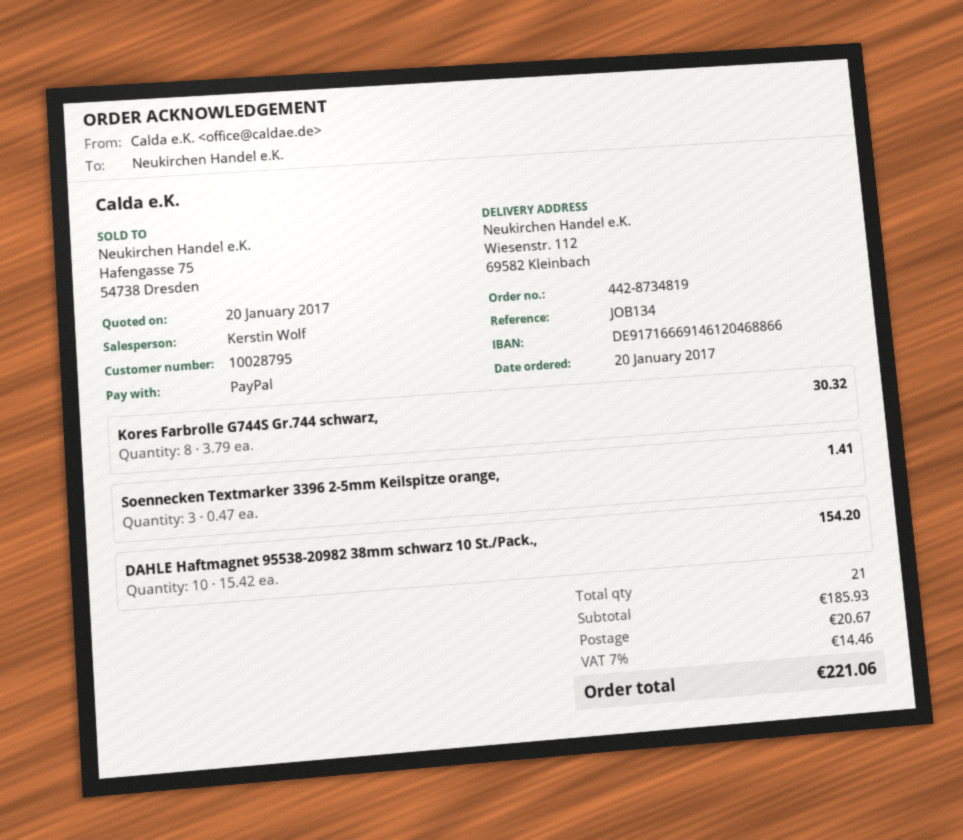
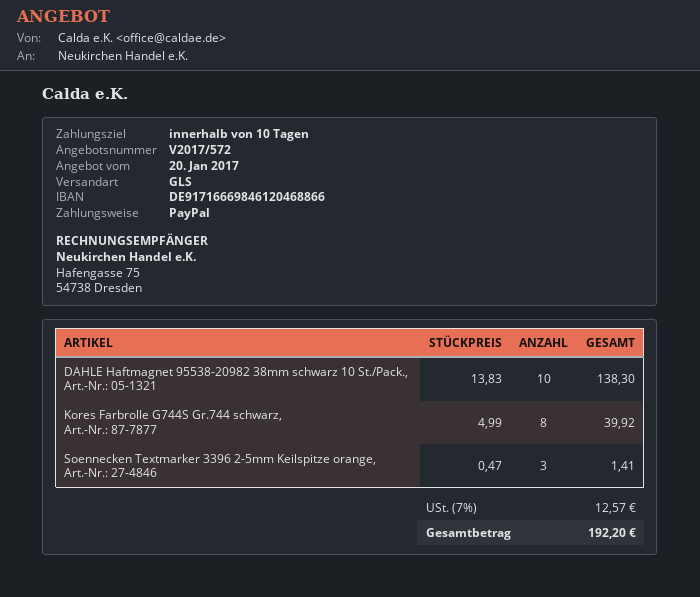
bank account: DE91716669146120468866 -> DE91716669846120468866
Kores Farbrolle G744S Gr.744 schwarz,: 8 x 3.79 = 30.32 -> 8 x 4.99 = 39.92
DAHLE Haftmagnet 95538-20982 38mm schwarz 10 St./Pack.,: 10 x 15.42 = 154.20 -> 10 x 13.83 = 138.30
shipping: 20.67 -> none
tax: 7% = 14.46 -> 7% = 12.57
total: 221.06 -> 192.20

